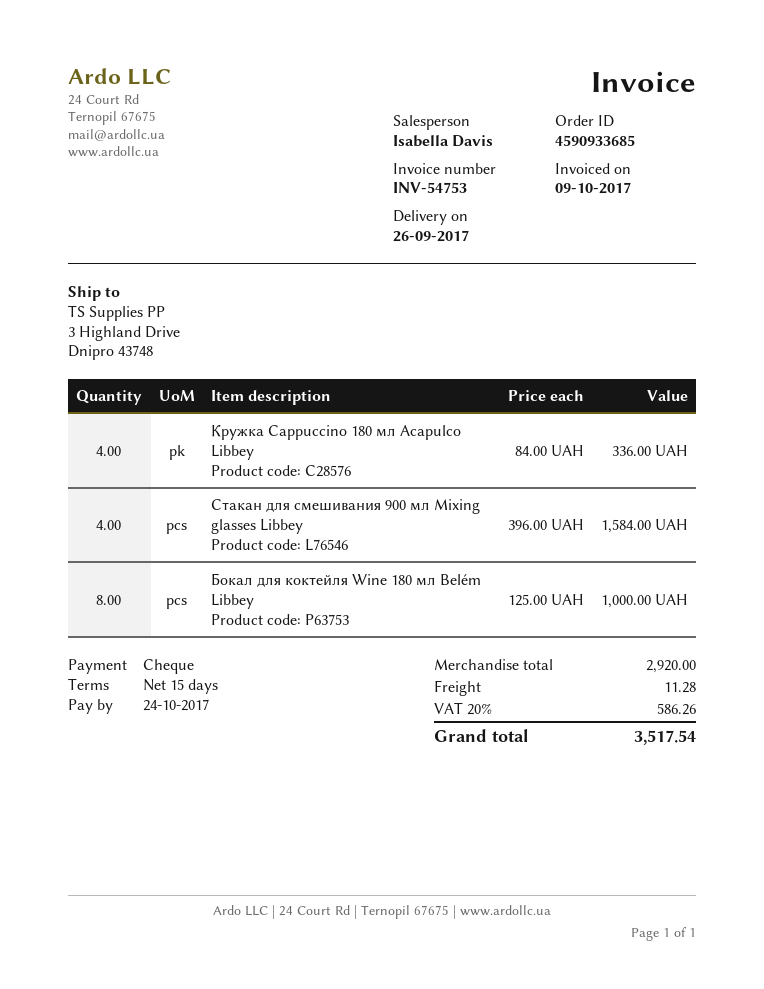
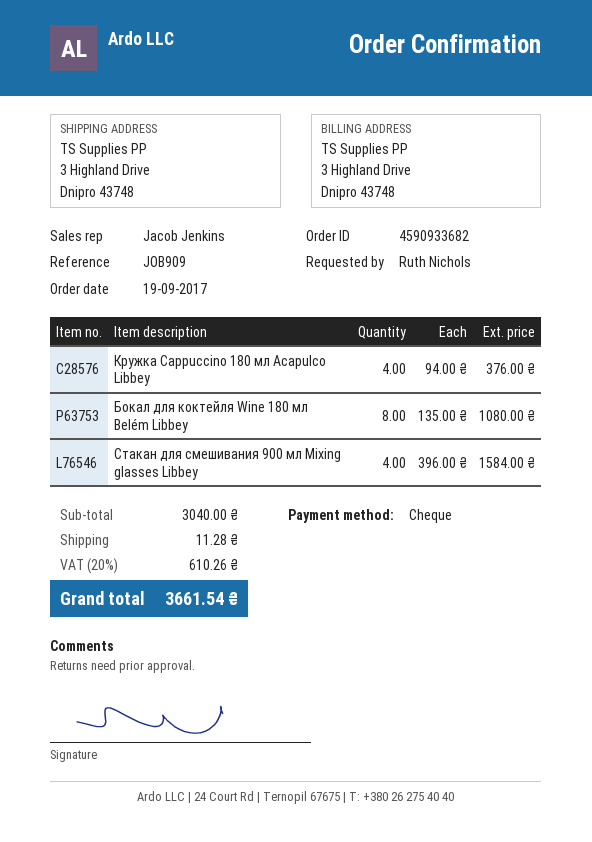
order number: 4590933685 -> 4590933682
sales rep: Isabella Davis -> Jacob Jenkins
Кружка Cappuccino 180 мл Acapulco Libbey: 4 x 84.00 = 336.00 -> 4 x 94.00 = 376.00
Бокал для коктейля Wine 180 мл Belém Libbey: 8 x 125.00 = 1000.00 -> 8 x 135.00 = 1080.00
subtotal: 2920.00 -> 3040.00
tax: 20% = 586.26 -> 20% = 610.26
total: 3517.54 -> 3661.54

